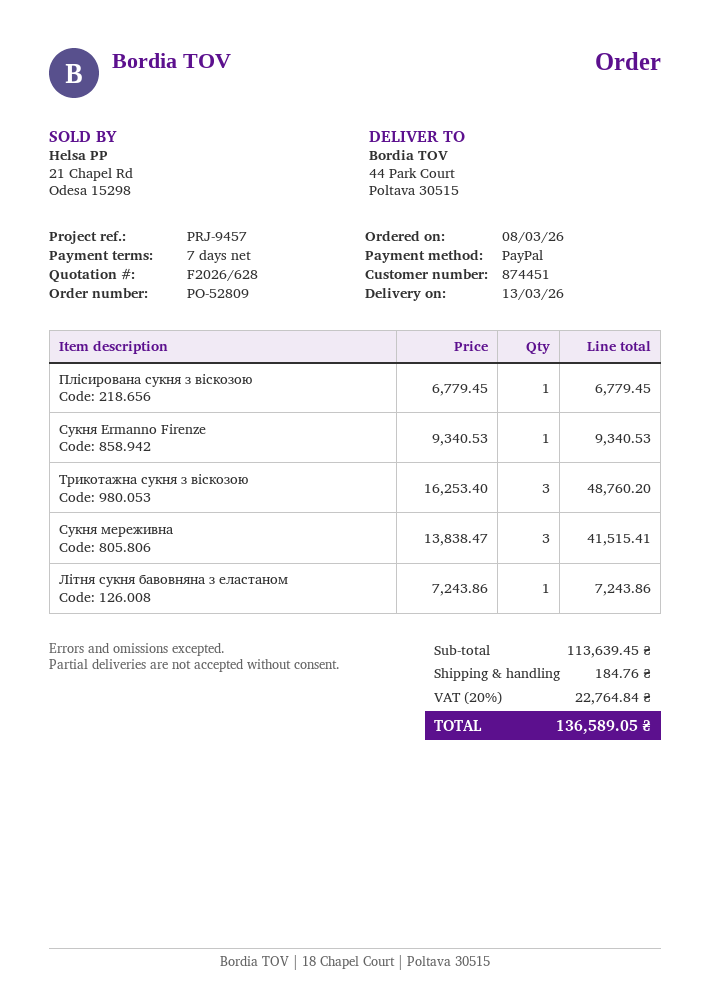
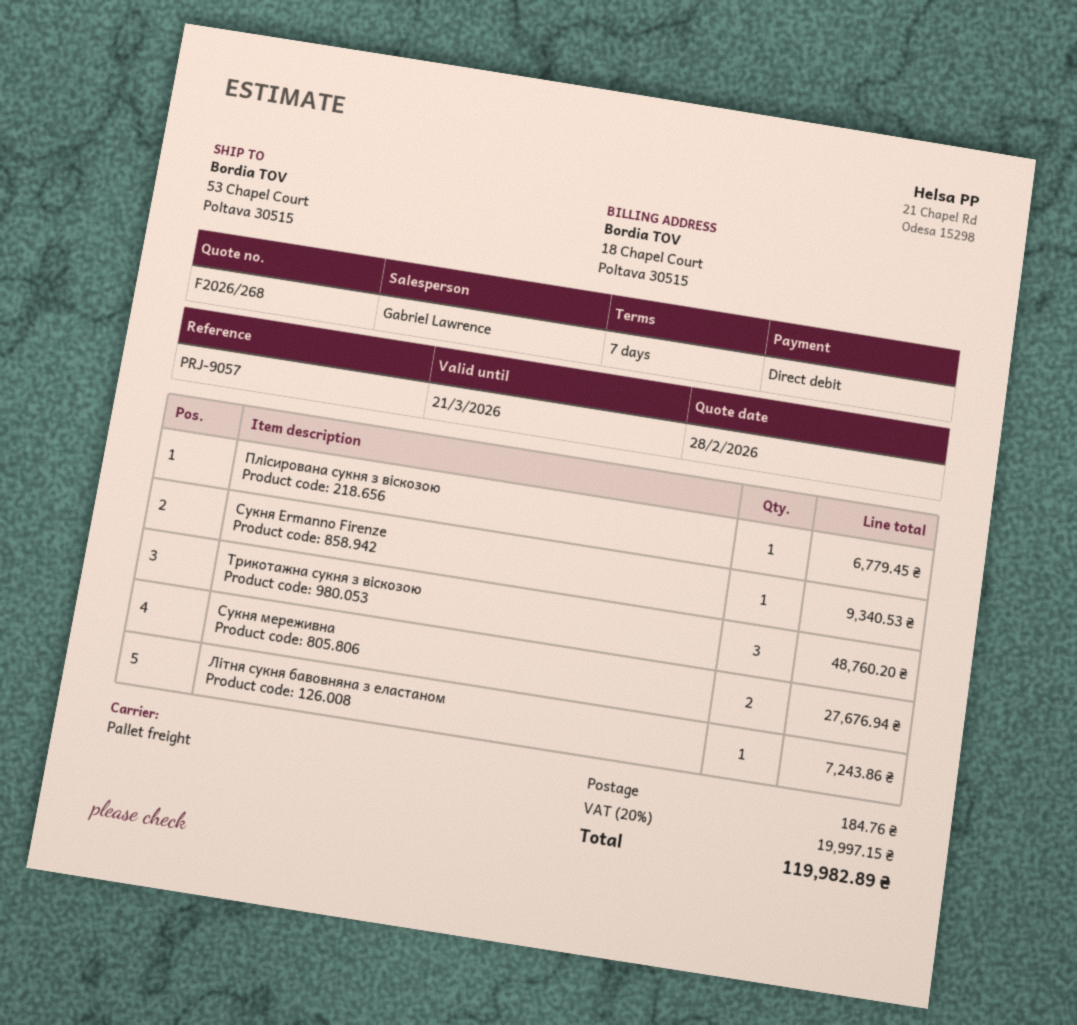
quote number: F2026/628 -> F2026/268
reference: PRJ-9457 -> PRJ-9057
payment method: PayPal -> direct debit
ship to: 44 Park Court, Poltava 30515 -> 53 Chapel Court, Poltava 30515
Сукня мереживна: 3 for 41515.41 -> 2 for 27676.94
tax: 20% = 22764.84 -> 20% = 19997.15
total: 136589.05 -> 119982.89

